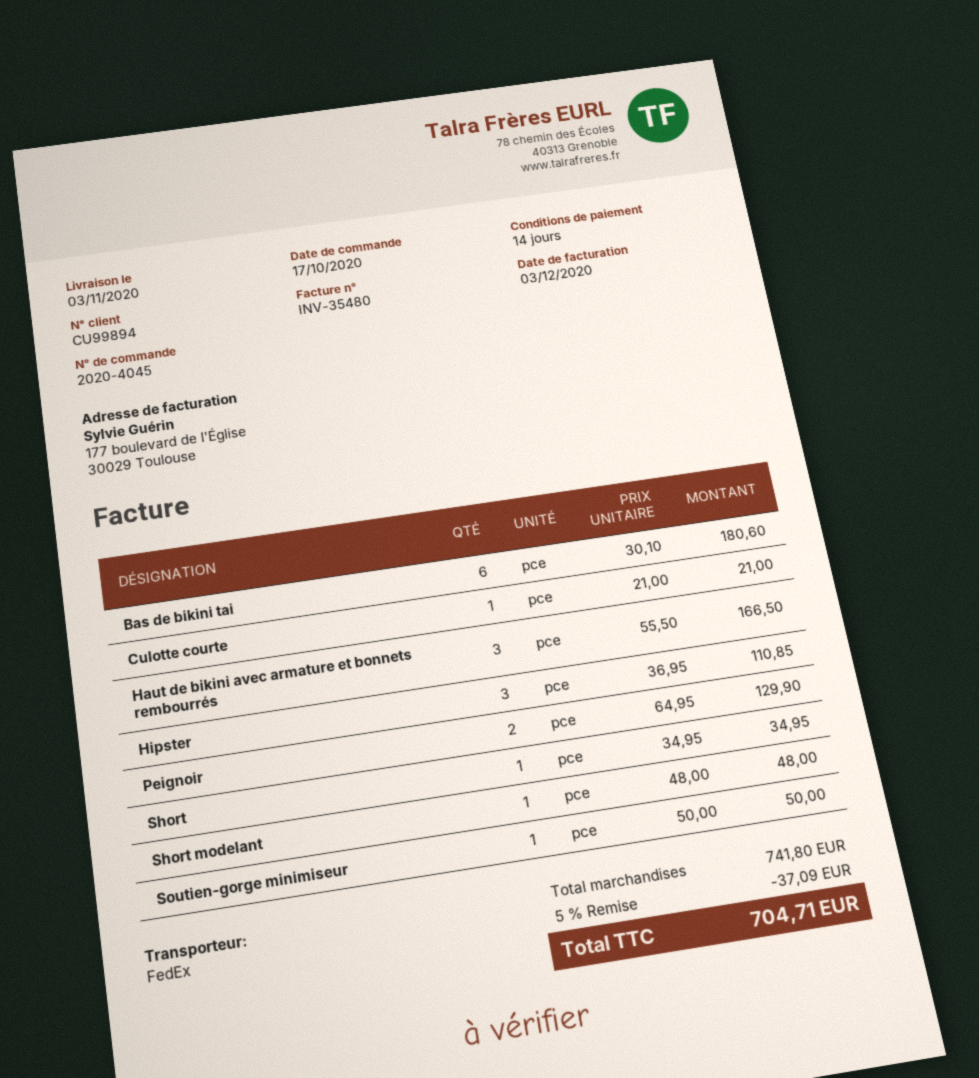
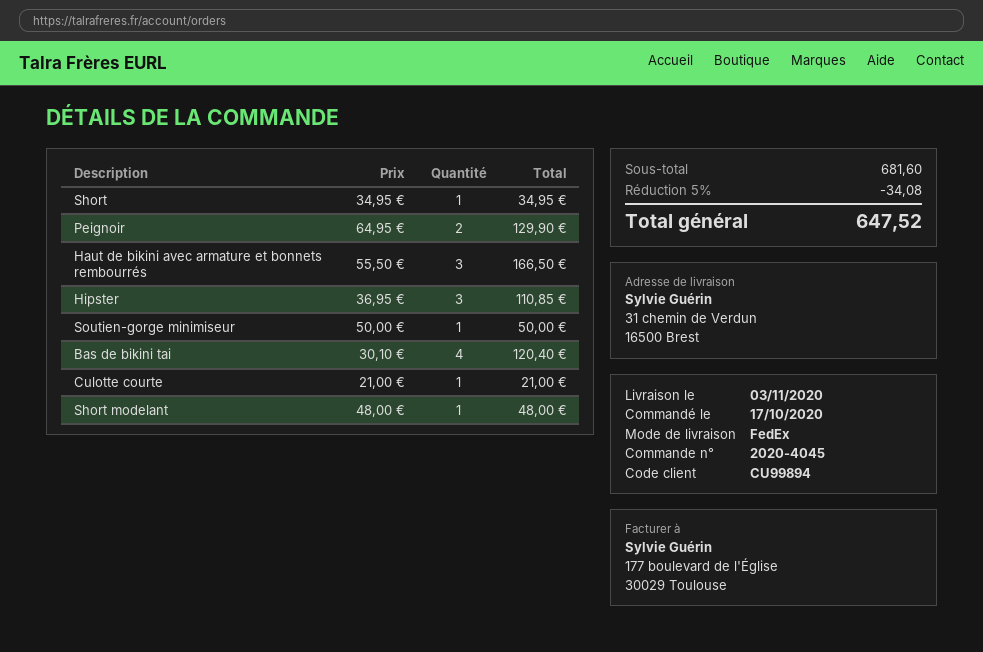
Bas de bikini tai: 6 x 30.10 = 180.60 -> 4 x 30.10 = 120.40
subtotal: 741.80 -> 681.60
discount: 5% = 37.09 -> 5% = 34.08
total: 704.71 -> 647.52

